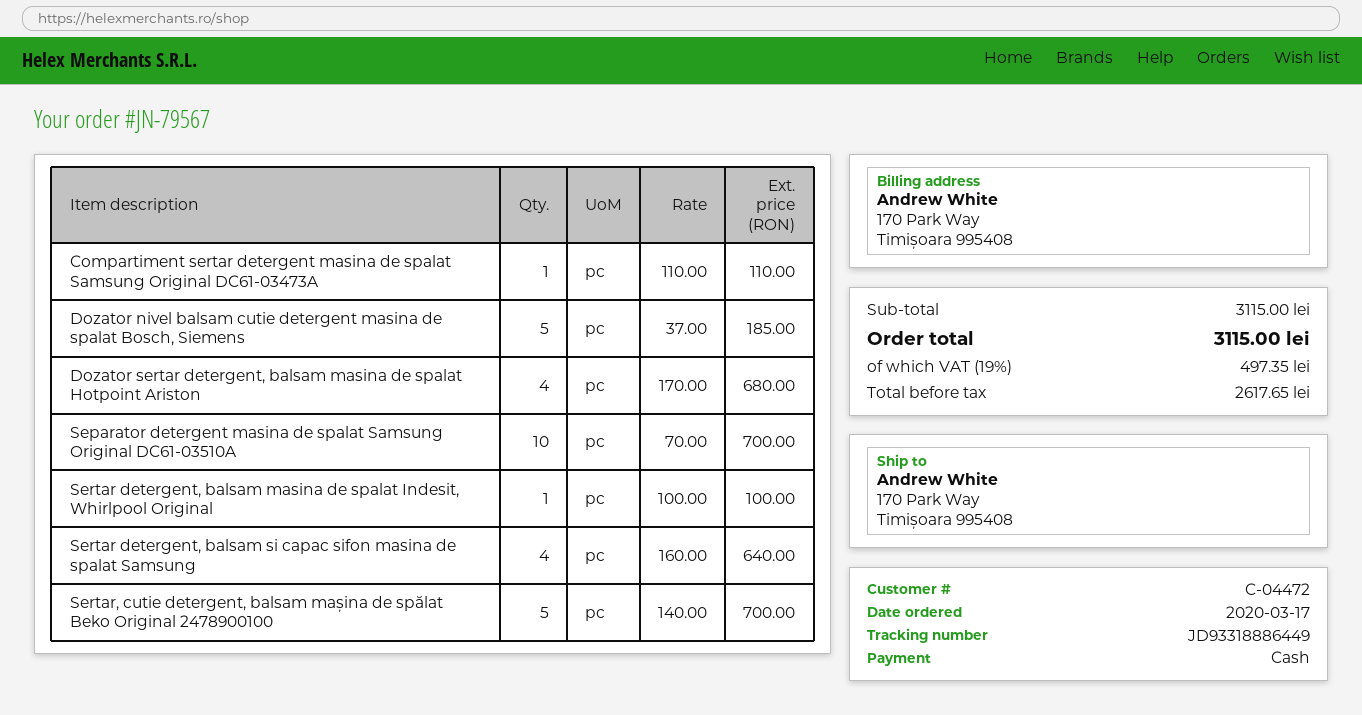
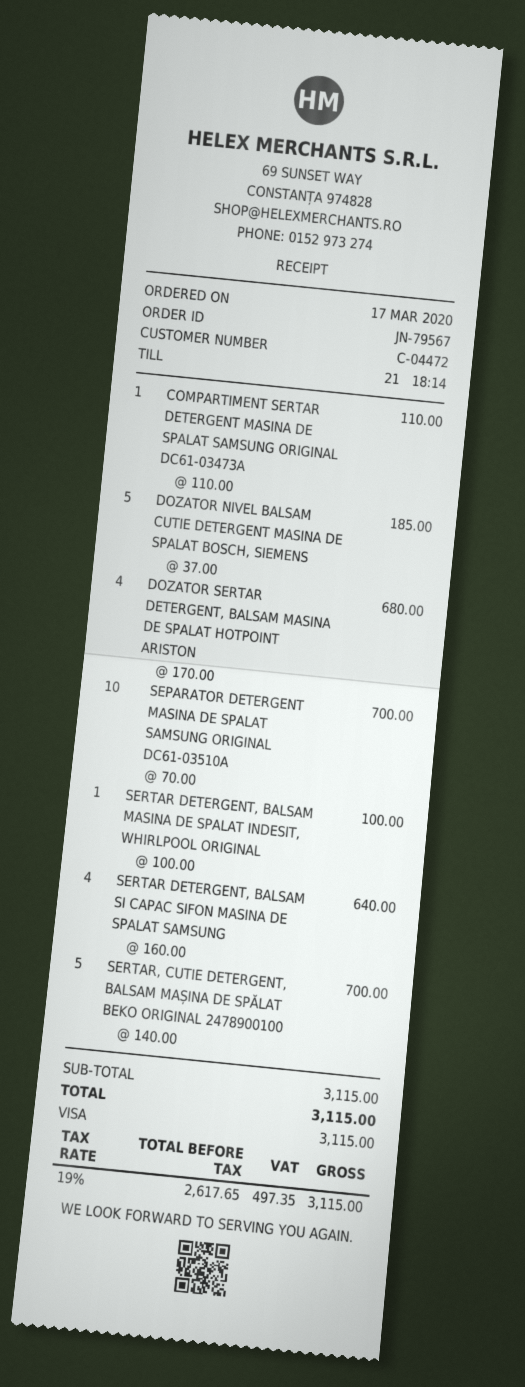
payment method: cash -> Visa

